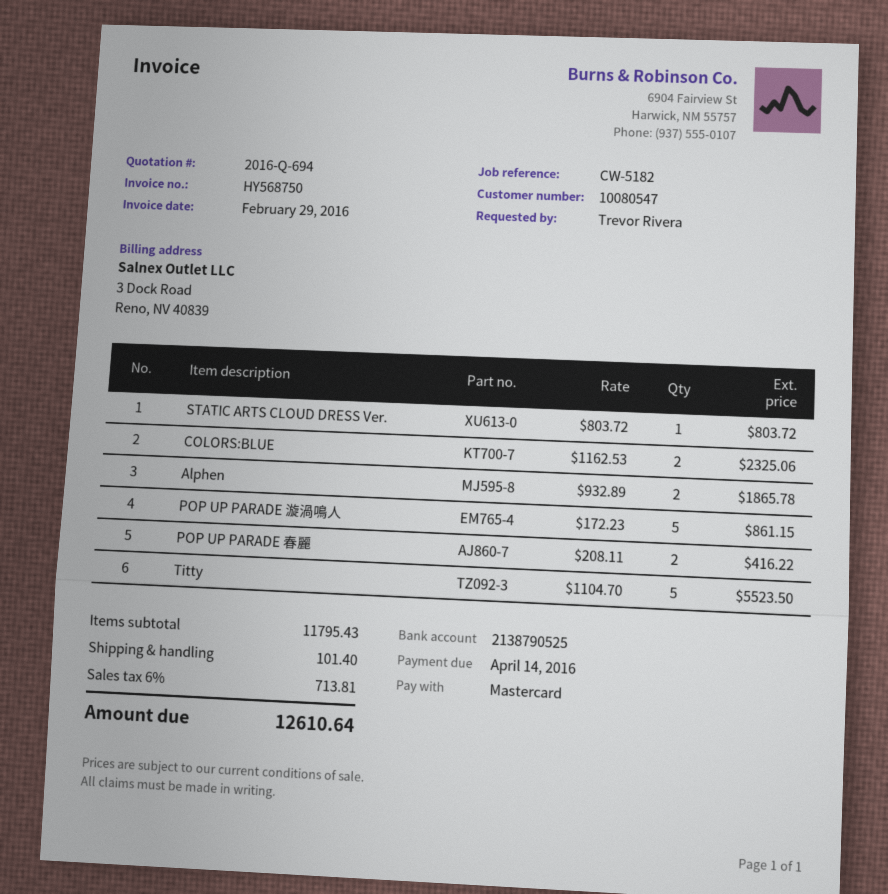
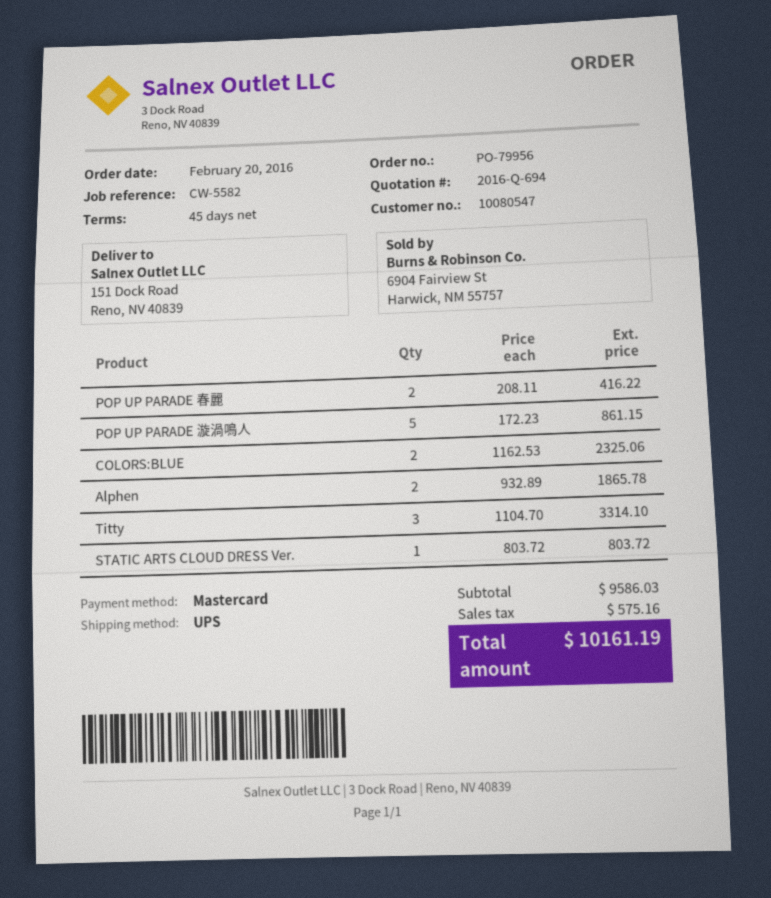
reference: CW-5182 -> CW-5582
Titty: 5 x 1104.70 = 5523.50 -> 3 x 1104.70 = 3314.10
subtotal: 11795.43 -> 9586.03
shipping: 101.40 -> none
tax: 713.81 -> 575.16
total: 12610.64 -> 10161.19

